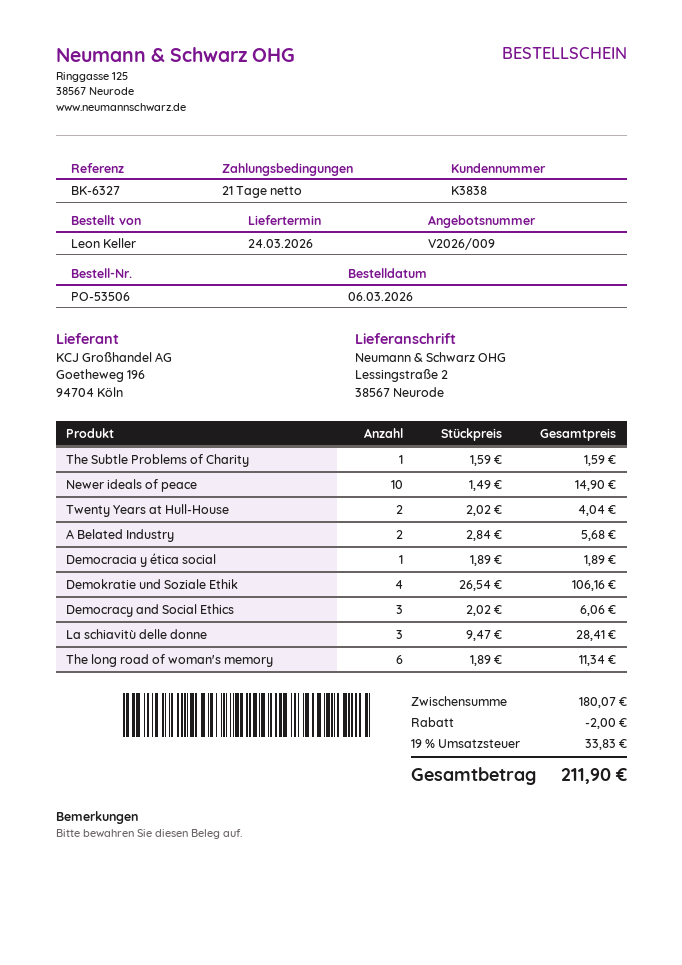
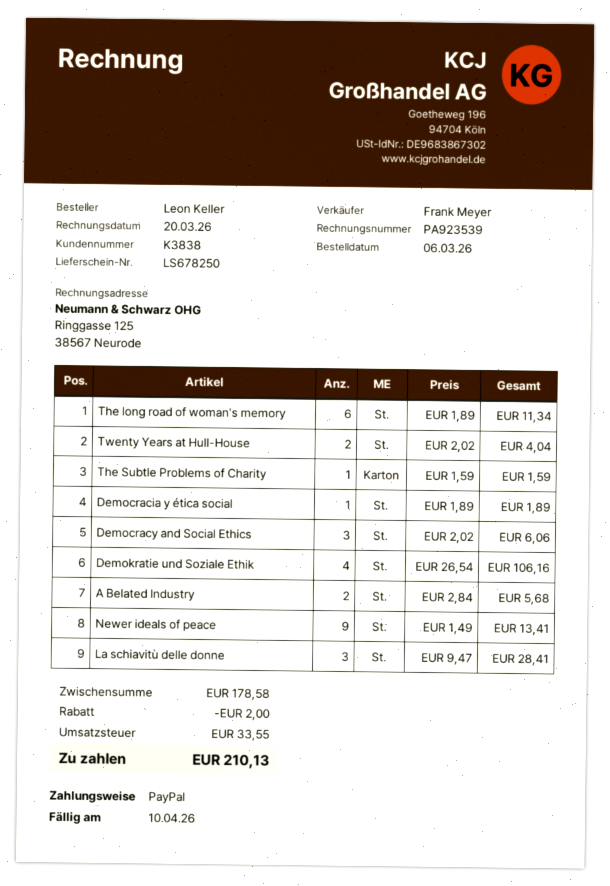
Newer ideals of peace: 10 x 1.49 = 14.90 -> 9 x 1.49 = 13.41
subtotal: 180.07 -> 178.58
tax: 33.83 -> 33.55
total: 211.90 -> 210.13

